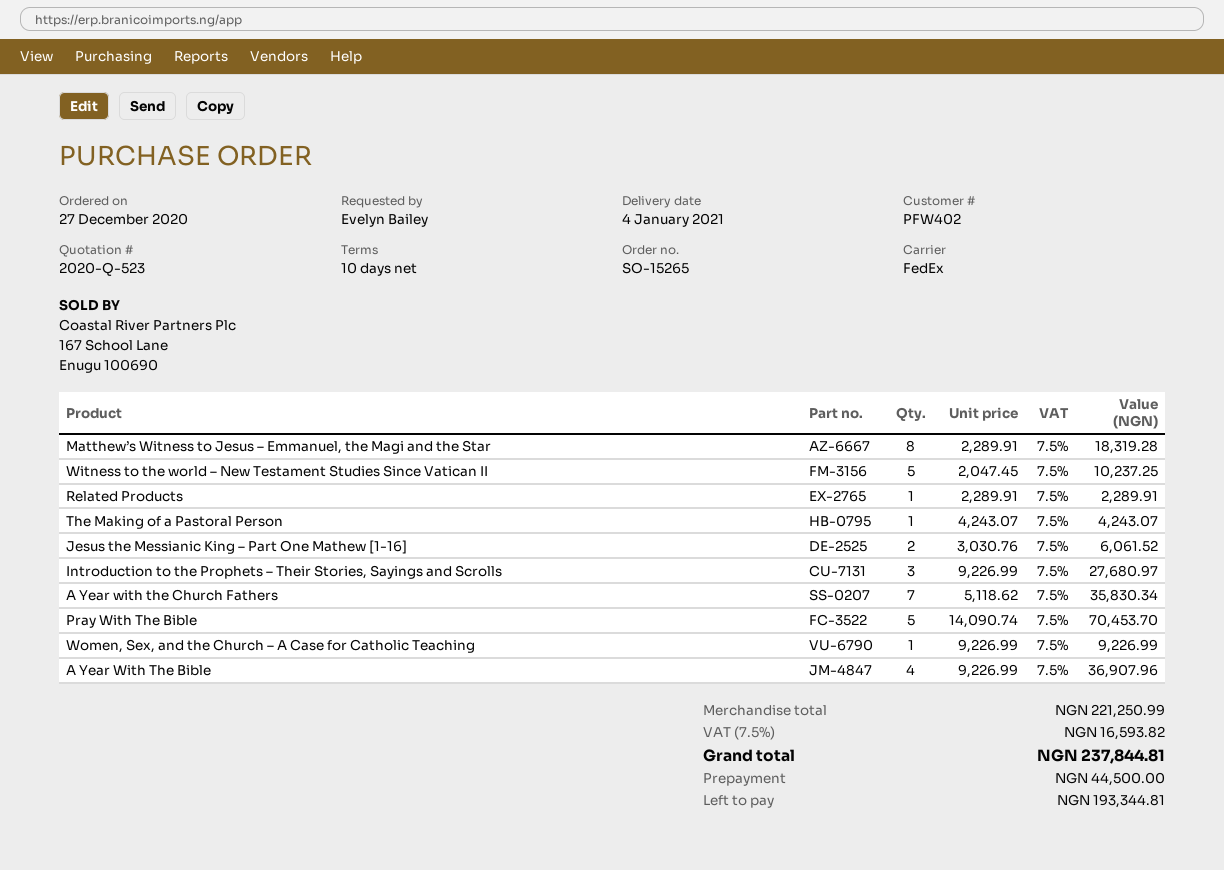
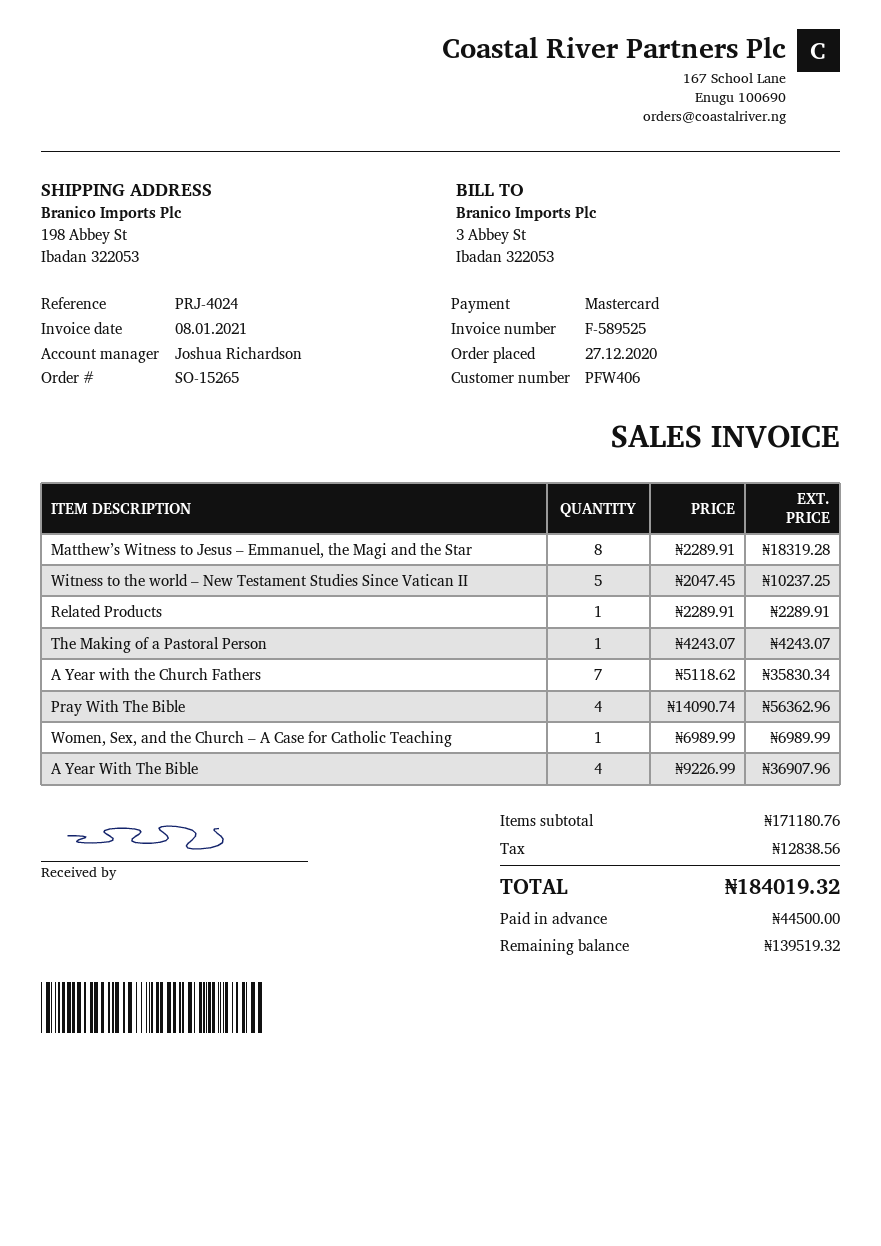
customer number: PFW402 -> PFW406
Jesus the Messianic King – Part One Mathew [1-16]: 2 x 3030.76 = 6061.52 -> none
Introduction to the Prophets – Their Stories, Sayings and Scrolls: 3 x 9226.99 = 27680.97 -> none
Pray With The Bible: 5 x 14090.74 = 70453.70 -> 4 x 14090.74 = 56362.96
Women, Sex, and the Church – A Case for Catholic Teaching: 1 x 9226.99 = 9226.99 -> 1 x 6989.99 = 6989.99
subtotal: 221250.99 -> 171180.76
tax: 16593.82 -> 12838.56
total: 237844.81 -> 184019.32
balance: 193344.81 -> 139519.32

